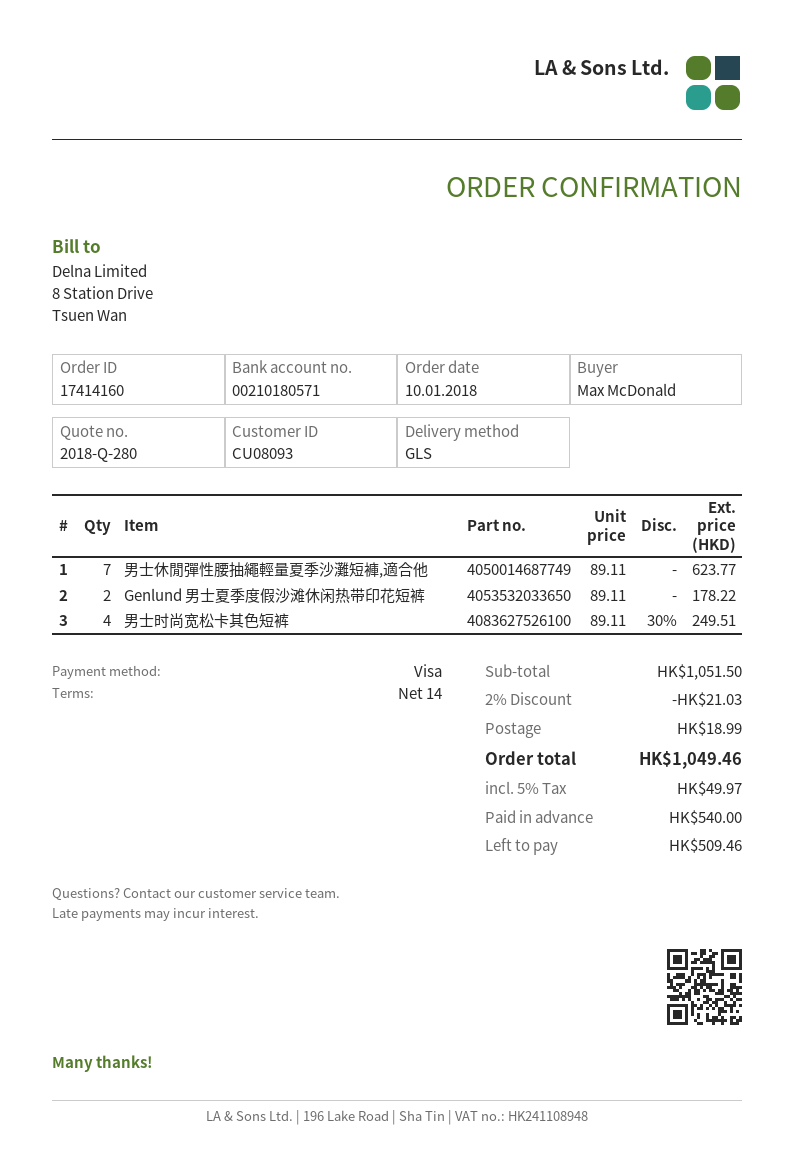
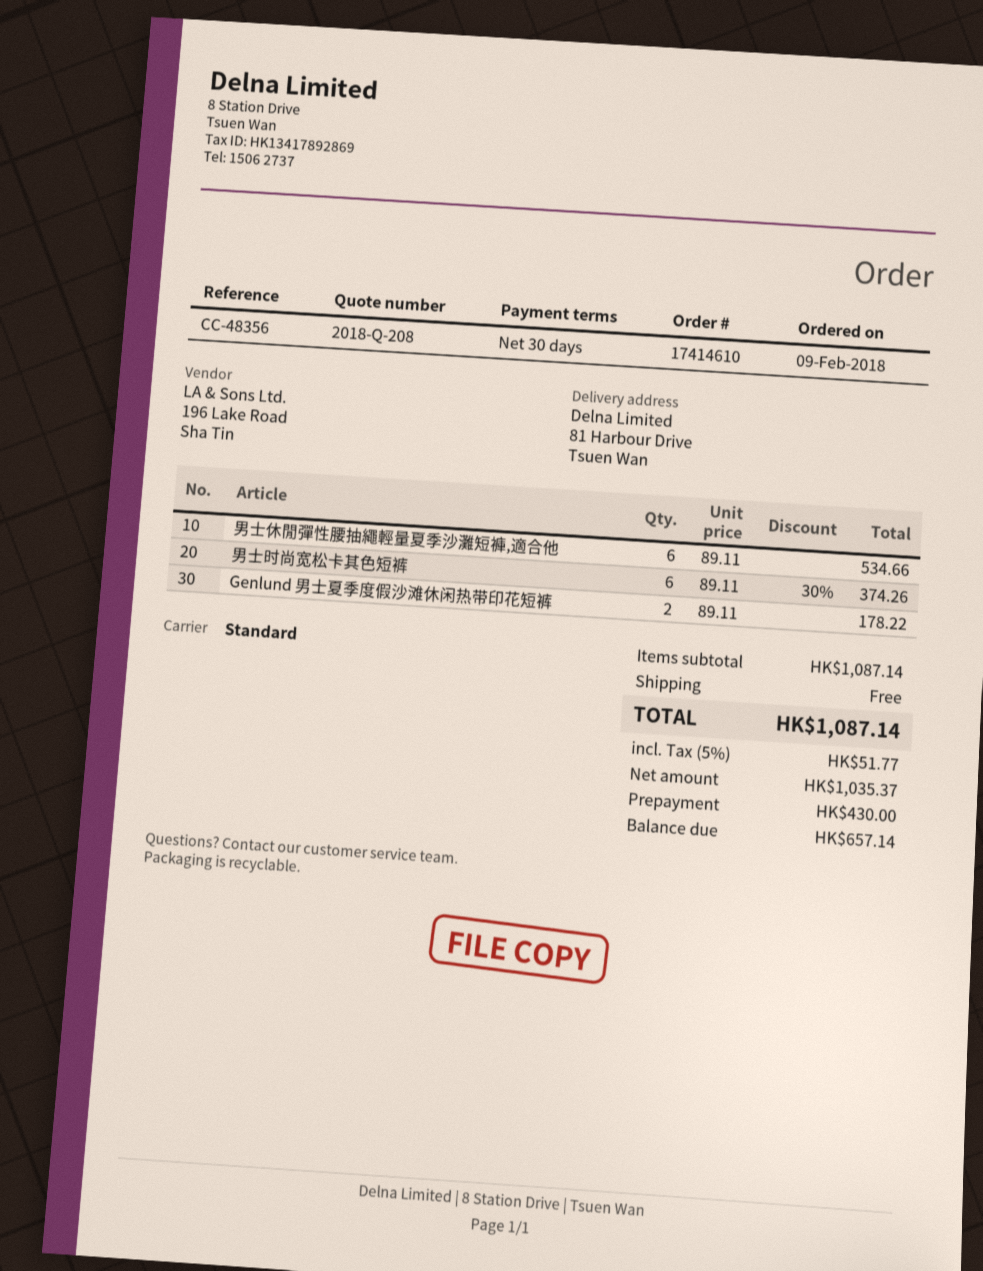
quote number: 2018-Q-280 -> 2018-Q-208
order number: 17414160 -> 17414610
order date: 2018-01-10 -> 2018-02-09
payment terms: 14 days -> 30 days
shipping method: GLS -> standard
男士休閒彈性腰抽繩輕量夏季沙灘短褲,適合他: 7 x 89.11 = 623.77 -> 6 x 89.11 = 534.66
男士时尚宽松卡其色短裤: 4 x 89.11 - 30% = 249.51 -> 6 x 89.11 - 30% = 374.26
subtotal: 1051.50 -> 1087.14
discount: 2% = 21.03 -> none
shipping: 18.99 -> 0.00
tax: 5% = 49.97 -> 5% = 51.77
total: 1049.46 -> 1087.14
deposit: 540.00 -> 430.00
balance: 509.46 -> 657.14

